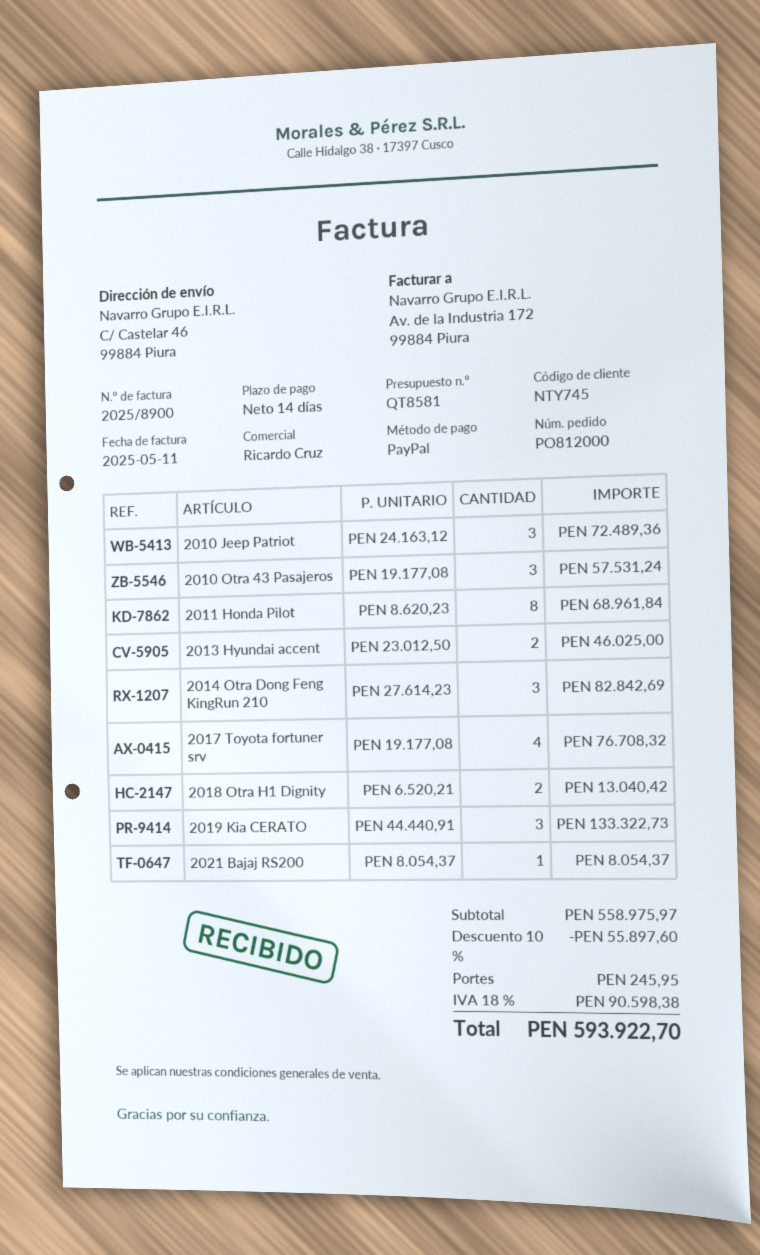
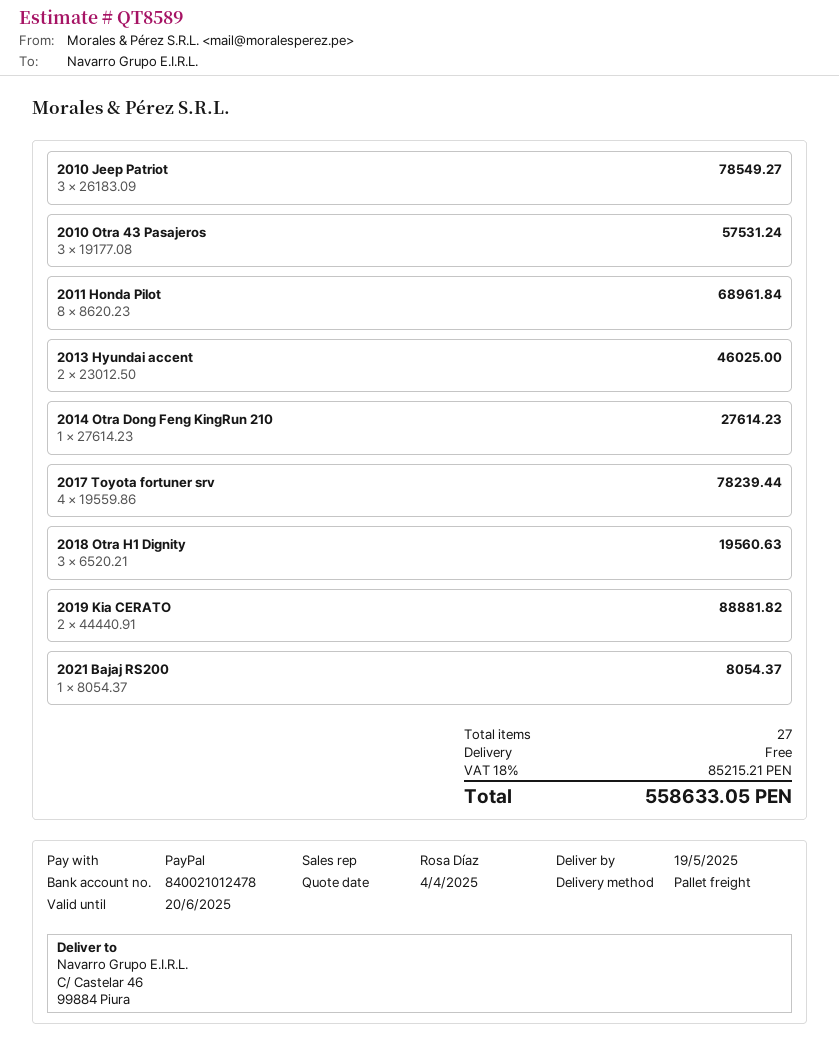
quote number: QT8581 -> QT8589
sales rep: Ricardo Cruz -> Rosa Díaz
2010 Jeep Patriot: 3 x 24163.12 = 72489.36 -> 3 x 26183.09 = 78549.27
2014 Otra Dong Feng KingRun 210: 3 x 27614.23 = 82842.69 -> 1 x 27614.23 = 27614.23
2017 Toyota fortuner srv: 4 x 19177.08 = 76708.32 -> 4 x 19559.86 = 78239.44
2018 Otra H1 Dignity: 2 x 6520.21 = 13040.42 -> 3 x 6520.21 = 19560.63
2019 Kia CERATO: 3 x 44440.91 = 133322.73 -> 2 x 44440.91 = 88881.82
discount: 10% = 55897.60 -> none
shipping: 245.95 -> 0.00
tax: 18% = 90598.38 -> 18% = 85215.21
total: 593922.70 -> 558633.05

